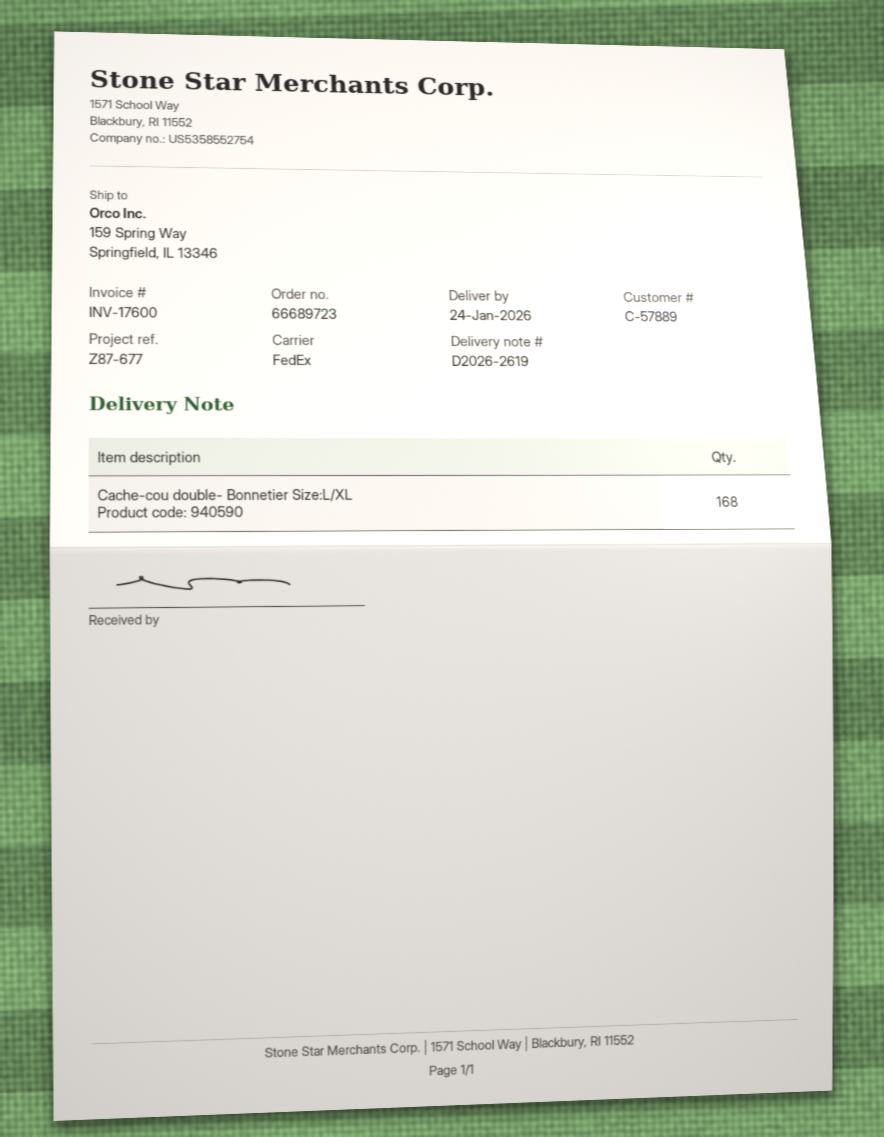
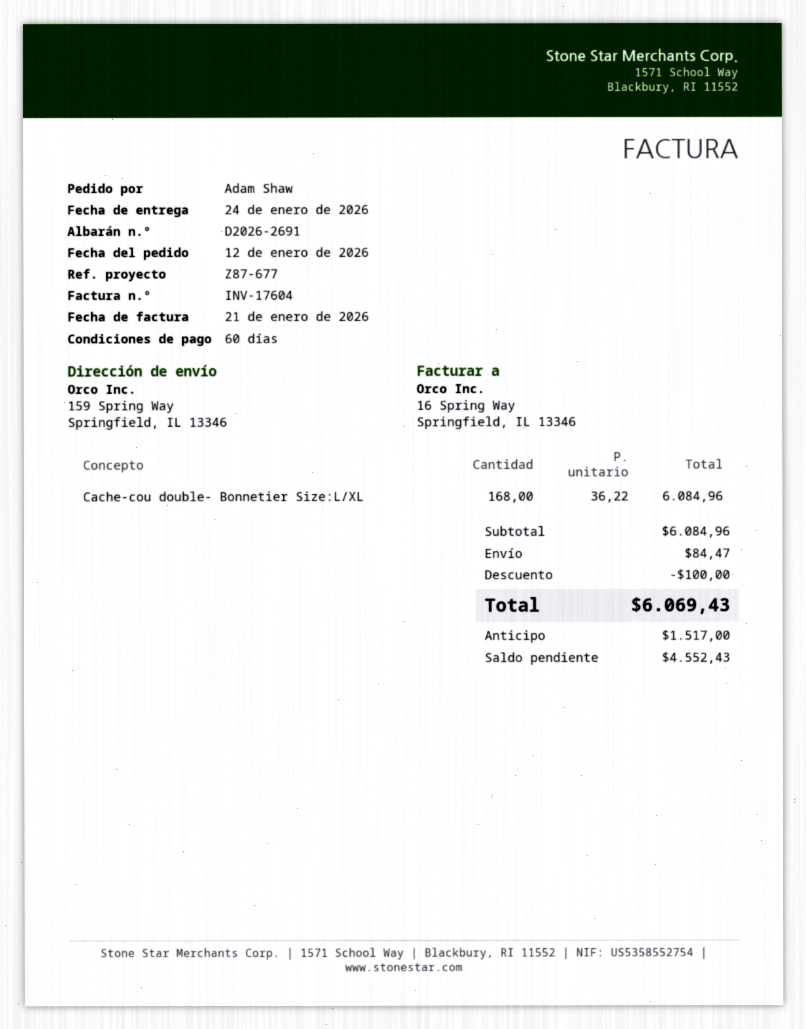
delivery note number: D2026-2619 -> D2026-2691
invoice number: INV-17600 -> INV-17604

